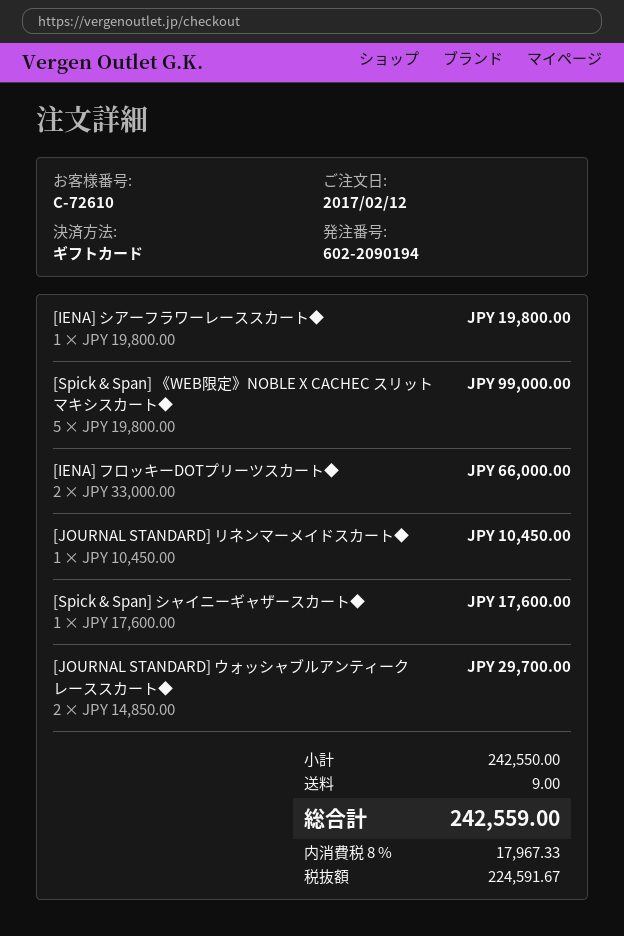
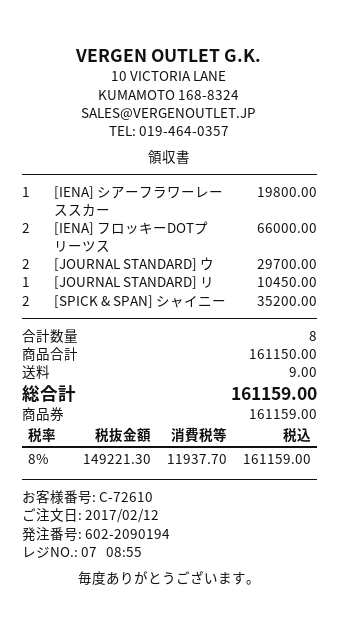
[Spick & Span] 《WEB限定》NOBLE X CACHEC スリットマキシスカート◆: 5 for 99000.00 -> none
[Spick & Span] シャイニーギャザースカート◆: 1 for 17600.00 -> 2 for 35200.00
subtotal: 242550.00 -> 161150.00
net: 224591.67 -> 149221.30
tax: 8% = 17967.33 -> 8% = 11937.70
total: 242559.00 -> 161159.00

